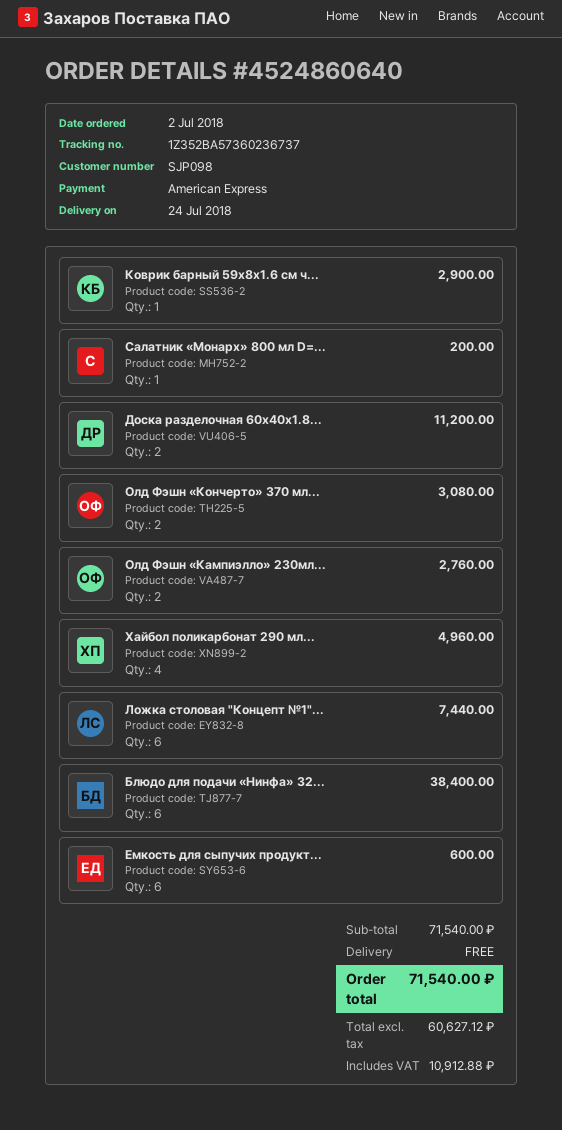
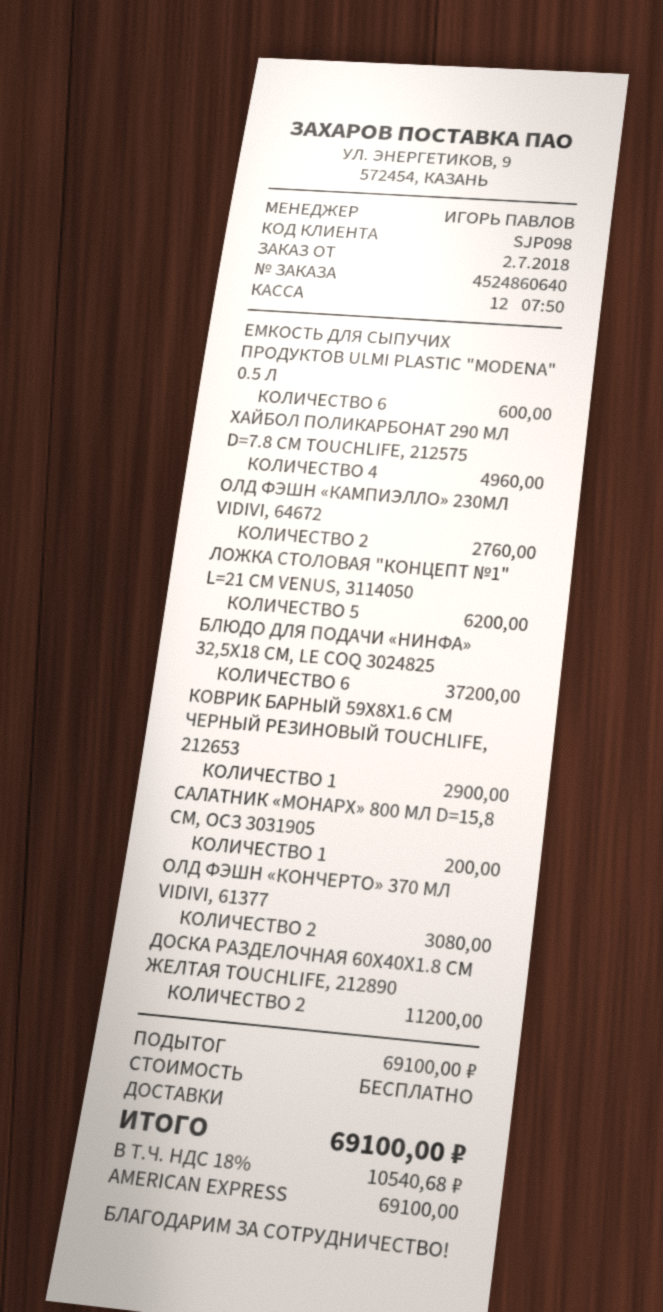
Ложка столовая "Концепт №1"...: 6 for 7440.00 -> 5 for 6200.00
Блюдо для подачи «Нинфа» 32...: 6 for 38400.00 -> 6 for 37200.00
subtotal: 71540.00 -> 69100.00
tax: 10912.88 -> 10540.68
total: 71540.00 -> 69100.00

